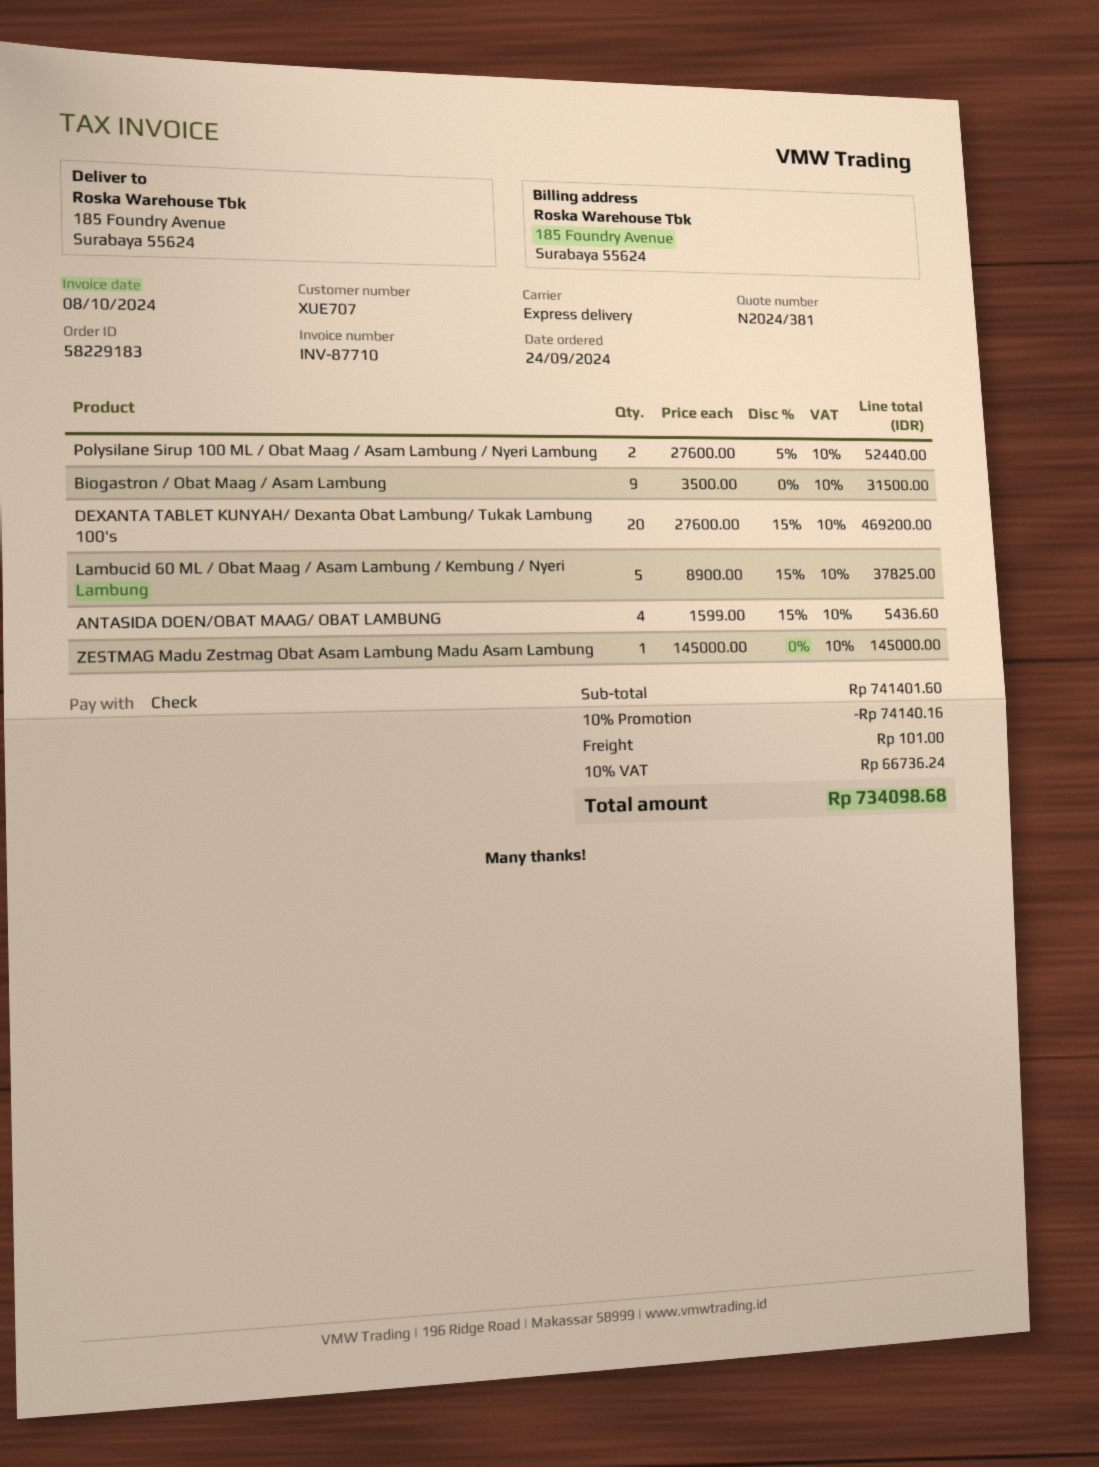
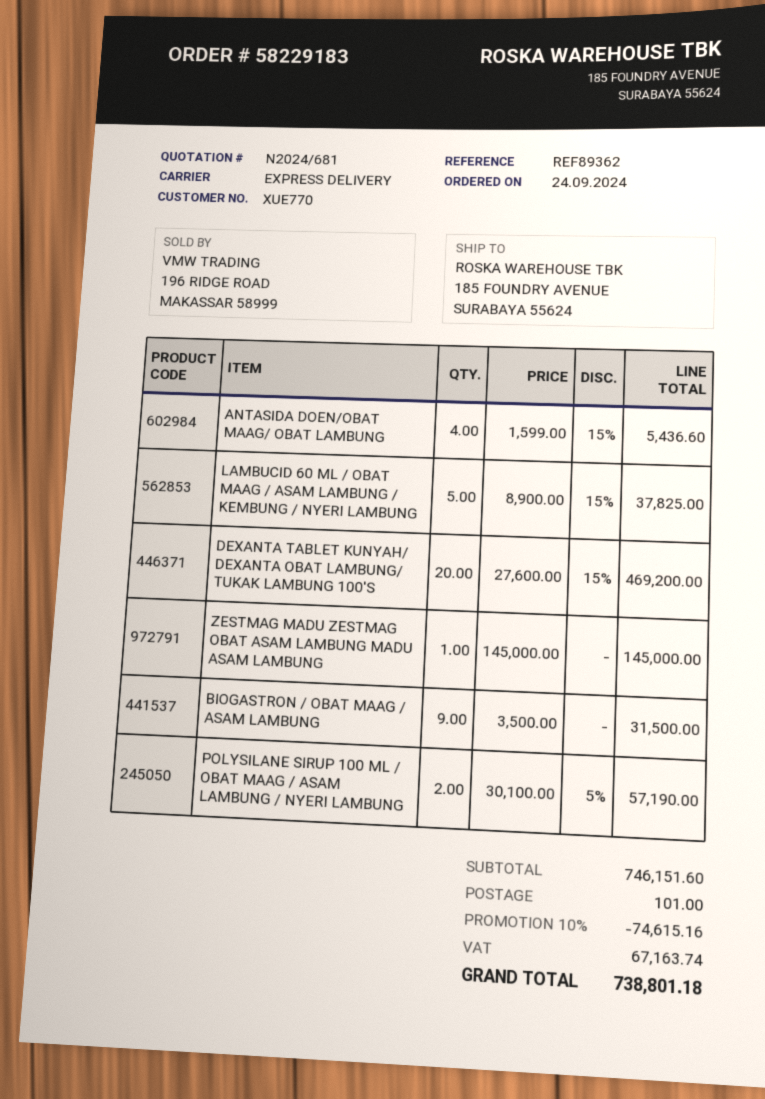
quote number: N2024/381 -> N2024/681
customer number: XUE707 -> XUE770
Polysilane Sirup 100 ML / Obat Maag / Asam Lambung / Nyeri Lambung: 2 x 27600.00 - 5% = 52440.00 -> 2 x 30100.00 - 5% = 57190.00
subtotal: 741401.60 -> 746151.60
discount: 10% = 74140.16 -> 10% = 74615.16
tax: 66736.24 -> 67163.74
total: 734098.68 -> 738801.18

